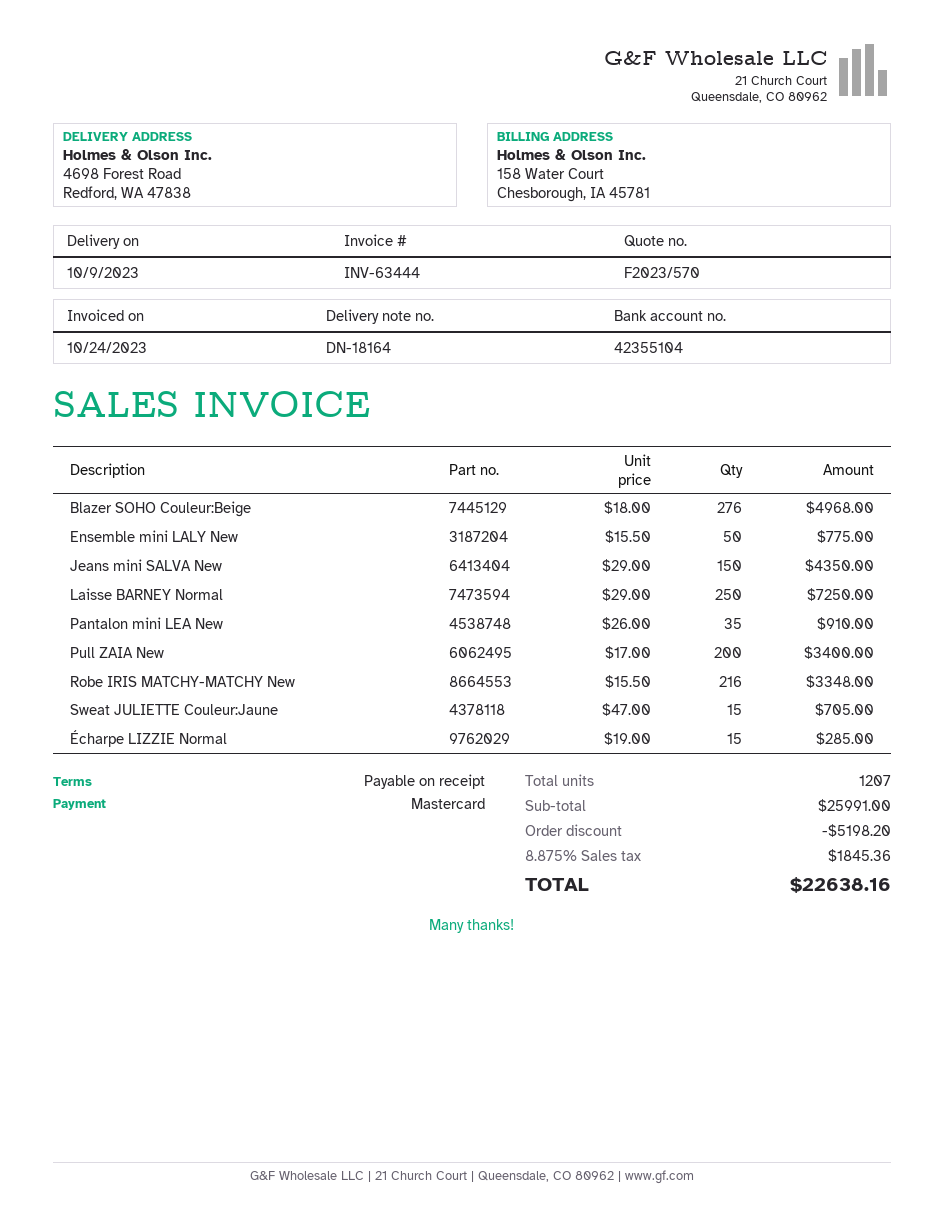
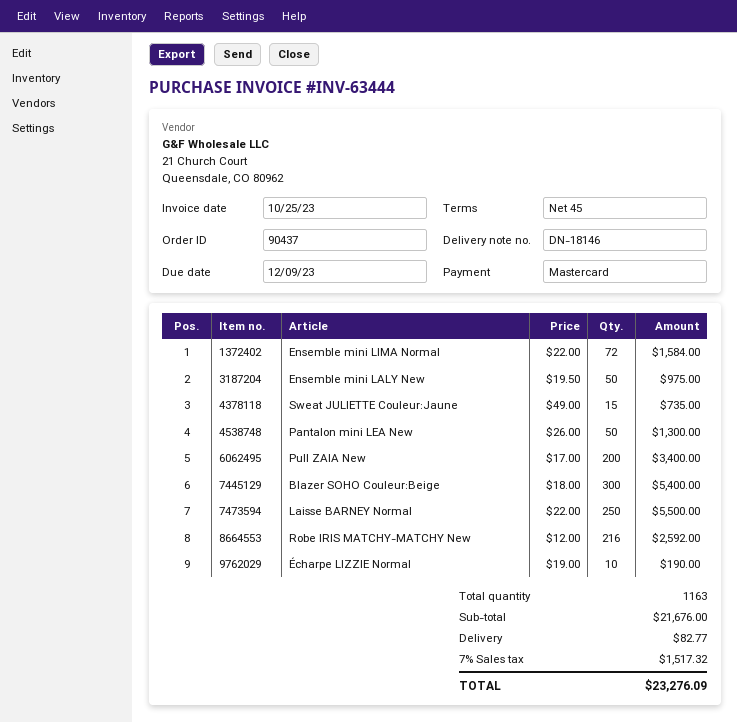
delivery note number: DN-18164 -> DN-18146
invoice date: 2023-10-24 -> 2023-10-25
payment terms: on receipt -> 45 days
Blazer SOHO Couleur:Beige: 276 x 18.00 = 4968.00 -> 300 x 18.00 = 5400.00
Ensemble mini LALY New: 50 x 15.50 = 775.00 -> 50 x 19.50 = 975.00
Jeans mini SALVA New: 150 x 29.00 = 4350.00 -> none
Laisse BARNEY Normal: 250 x 29.00 = 7250.00 -> 250 x 22.00 = 5500.00
Pantalon mini LEA New: 35 x 26.00 = 910.00 -> 50 x 26.00 = 1300.00
Robe IRIS MATCHY-MATCHY New: 216 x 15.50 = 3348.00 -> 216 x 12.00 = 2592.00
Sweat JULIETTE Couleur:Jaune: 15 x 47.00 = 705.00 -> 15 x 49.00 = 735.00
Écharpe LIZZIE Normal: 15 x 19.00 = 285.00 -> 10 x 19.00 = 190.00
Ensemble mini LIMA Normal: none -> 72 x 22.00 = 1584.00
total quantity: 1207 -> 1163
subtotal: 25991.00 -> 21676.00
discount: 5198.20 -> none
shipping: none -> 82.77
tax: 8.875% = 1845.36 -> 7% = 1517.32
total: 22638.16 -> 23276.09

